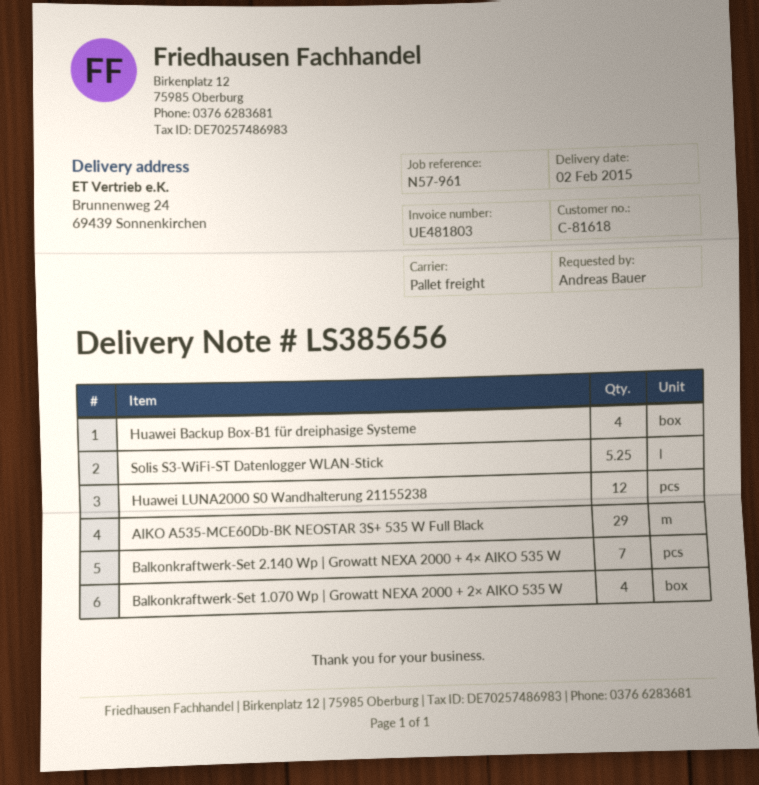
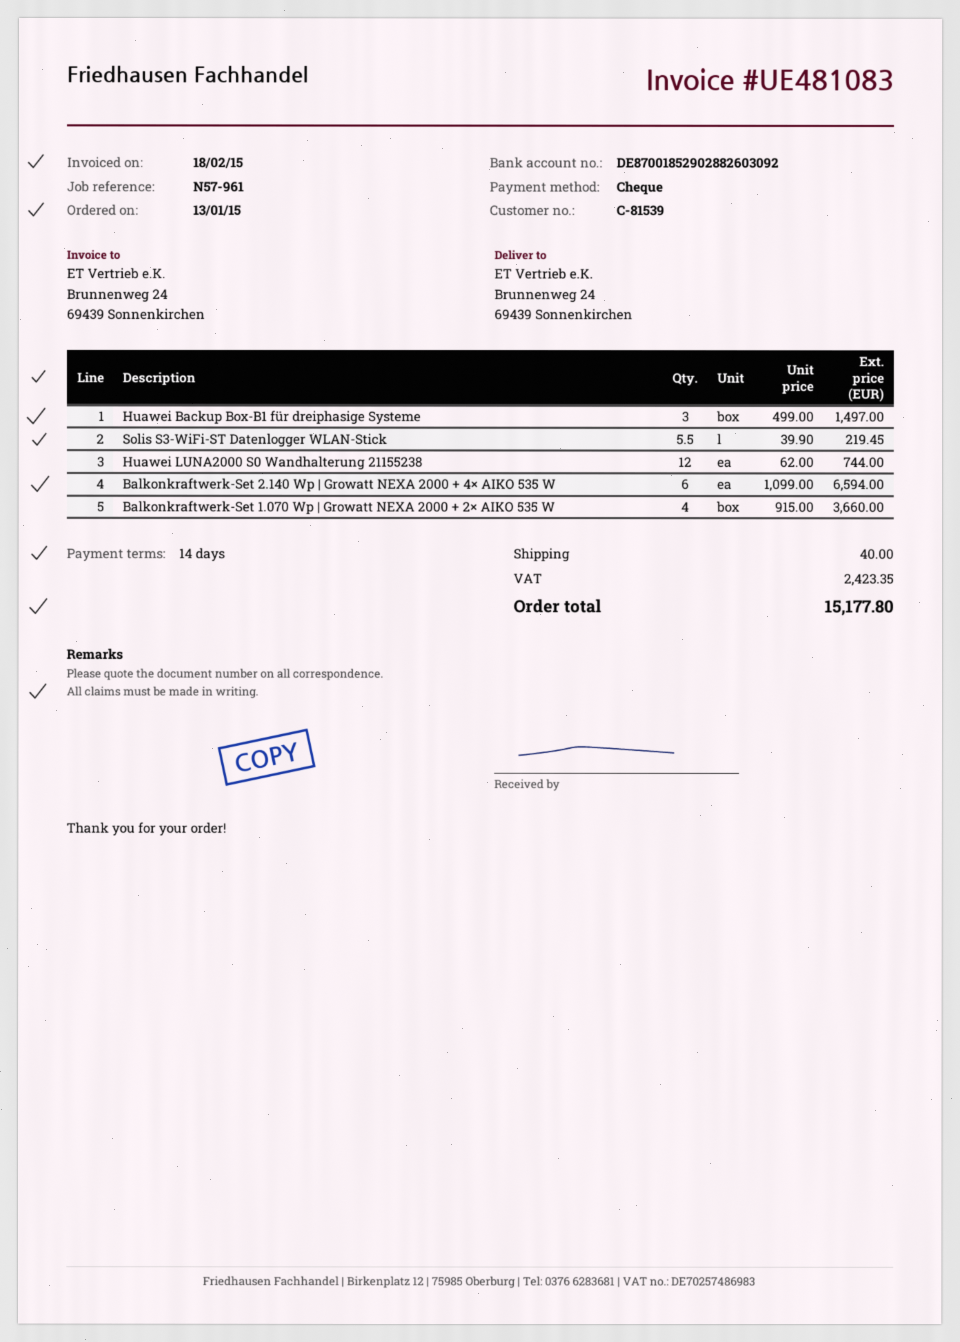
invoice number: UE481803 -> UE481083
customer number: C-81618 -> C-81539
Huawei Backup Box-B1 für dreiphasige Systeme: 4 -> 3
Solis S3-WiFi-ST Datenlogger WLAN-Stick: 5.25 -> 5.5
AIKO A535-MCE60Db-BK NEOSTAR 3S+ 535 W Full Black: 29 -> none
Balkonkraftwerk-Set 2.140 Wp | Growatt NEXA 2000 + 4× AIKO 535 W: 7 -> 6

